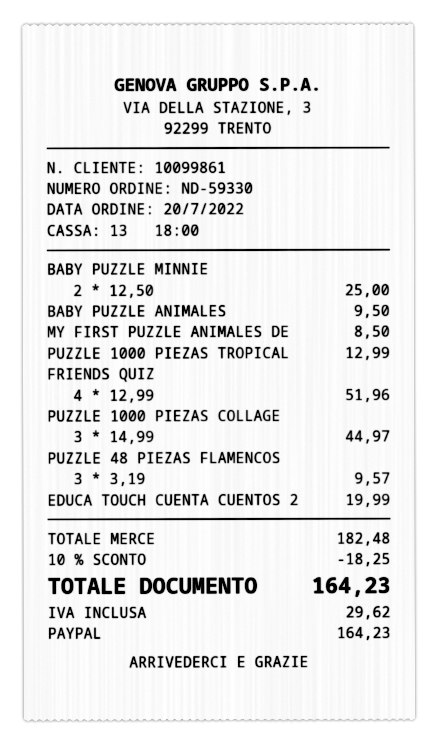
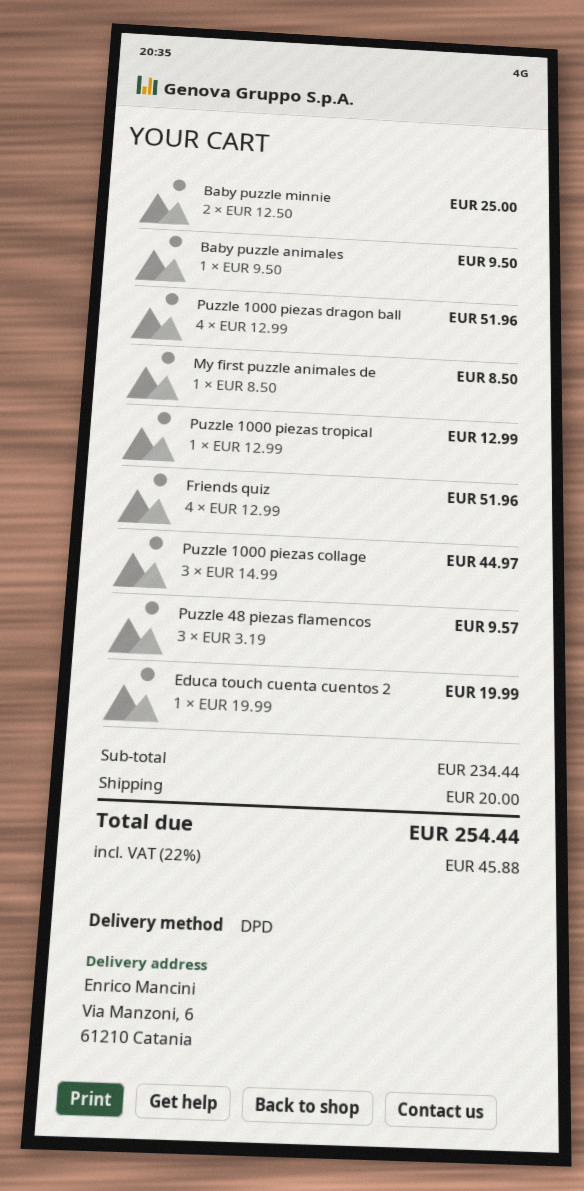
Puzzle 1000 piezas dragon ball: none -> 4 x 12.99 = 51.96
subtotal: 182.48 -> 234.44
discount: 10% = 18.25 -> none
shipping: none -> 20.00
tax: 29.62 -> 45.88
total: 164.23 -> 254.44

